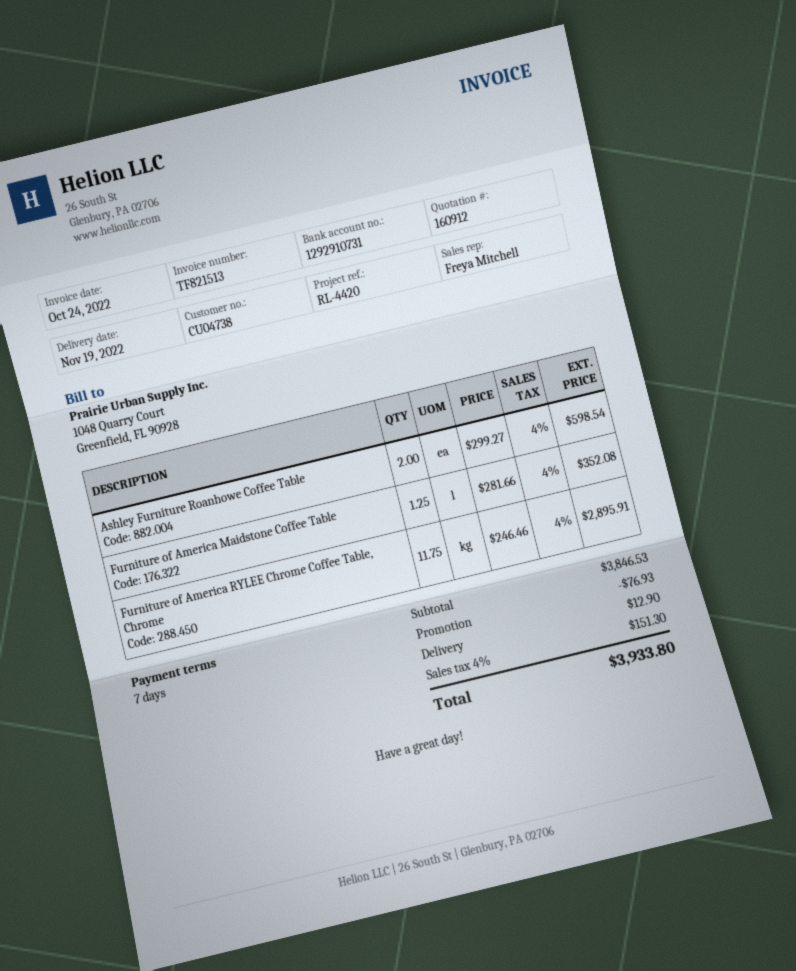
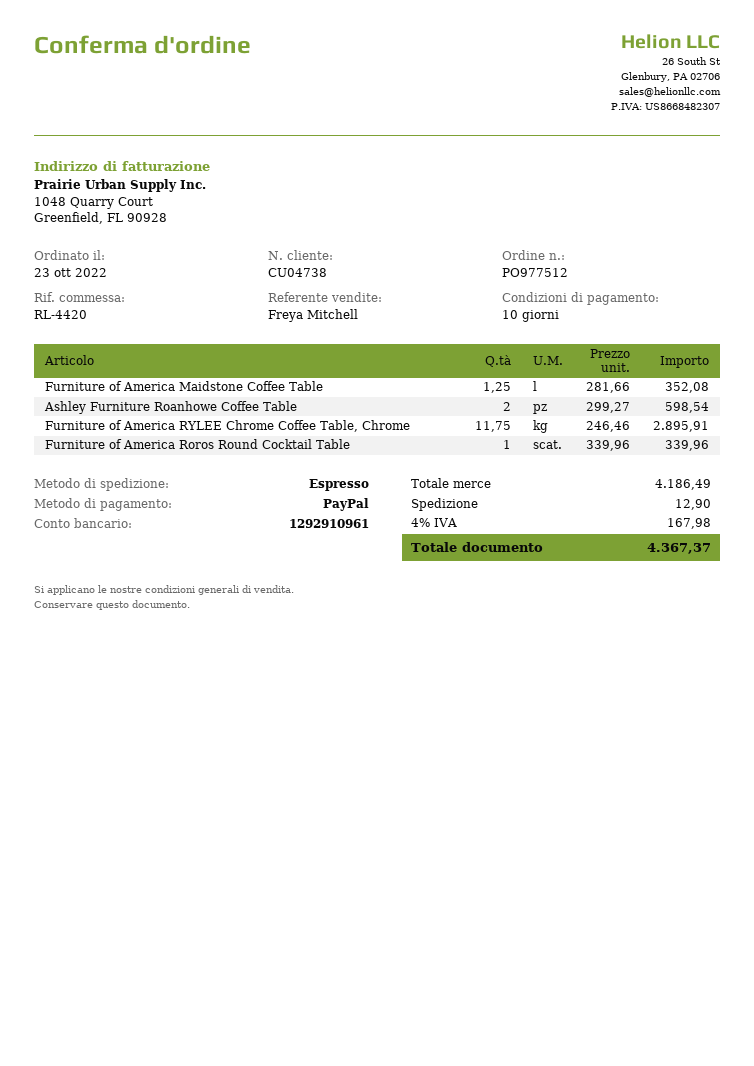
payment terms: 7 days -> 10 days
bank account: 1292910731 -> 1292910961
Furniture of America Roros Round Cocktail Table: none -> 1 x 339.96 = 339.96
subtotal: 3846.53 -> 4186.49
discount: 76.93 -> none
tax: 4% = 151.30 -> 4% = 167.98
total: 3933.80 -> 4367.37

